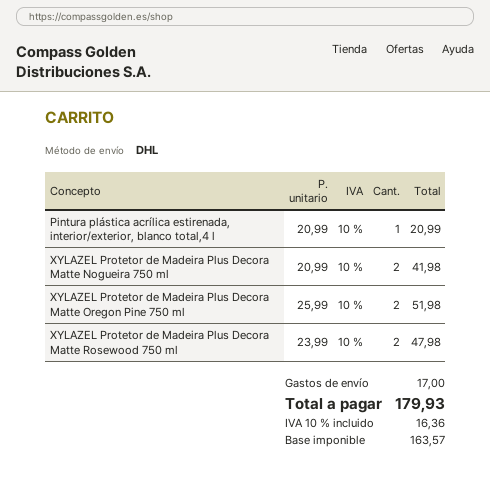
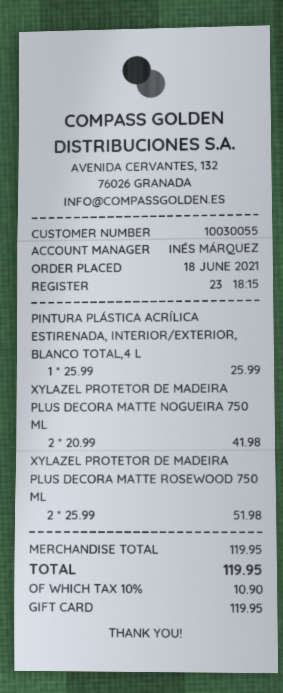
Pintura plástica acrílica estirenada, interior/exterior, blanco total,4 l: 1 x 20.99 = 20.99 -> 1 x 25.99 = 25.99
XYLAZEL Protetor de Madeira Plus Decora Matte Oregon Pine 750 ml: 2 x 25.99 = 51.98 -> none
XYLAZEL Protetor de Madeira Plus Decora Matte Rosewood 750 ml: 2 x 23.99 = 47.98 -> 2 x 25.99 = 51.98
shipping: 17.00 -> none
tax: 10% = 16.36 -> 10% = 10.90
total: 179.93 -> 119.95

